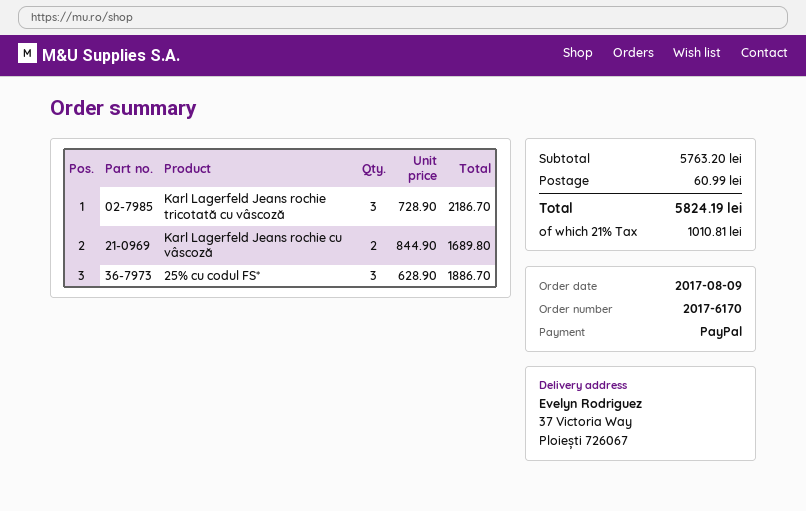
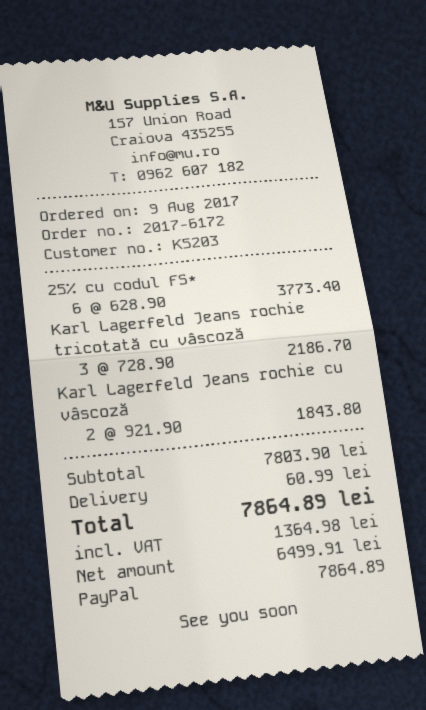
order number: 2017-6170 -> 2017-6172
Karl Lagerfeld Jeans rochie cu vâscoză: 2 x 844.90 = 1689.80 -> 2 x 921.90 = 1843.80
25% cu codul FS*: 3 x 628.90 = 1886.70 -> 6 x 628.90 = 3773.40
subtotal: 5763.20 -> 7803.90
tax: 1010.81 -> 1364.98
total: 5824.19 -> 7864.89

